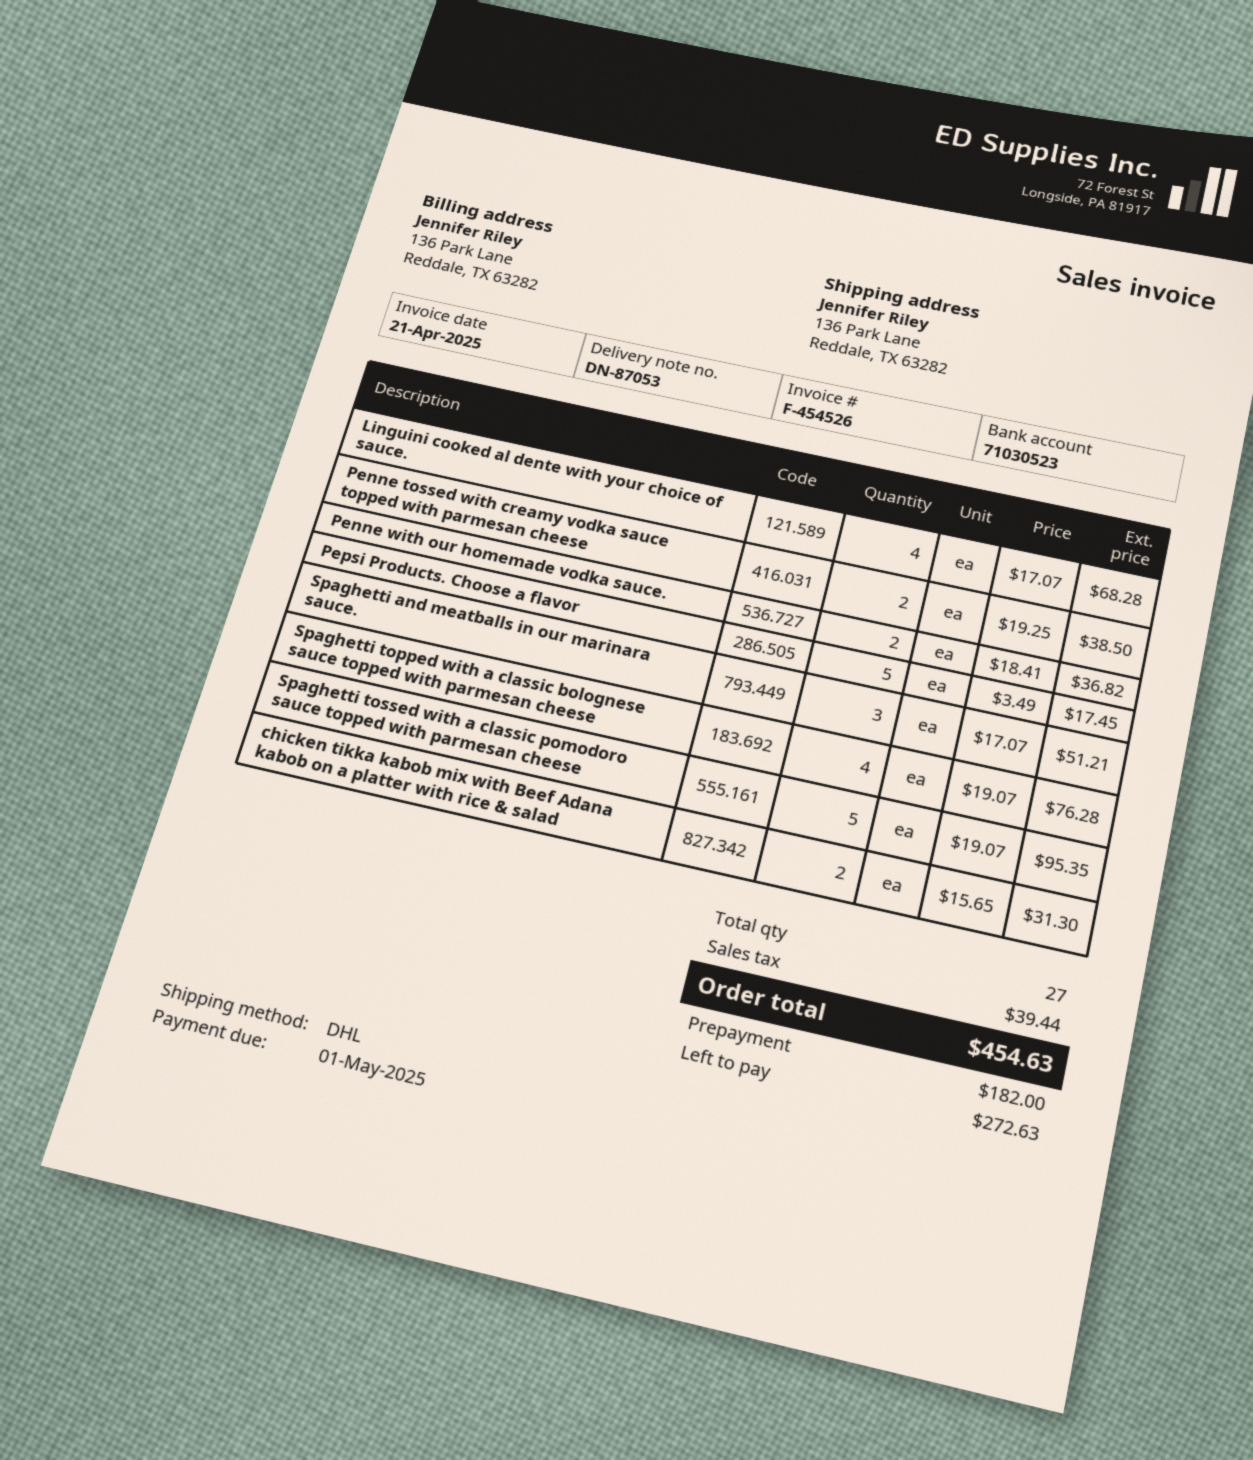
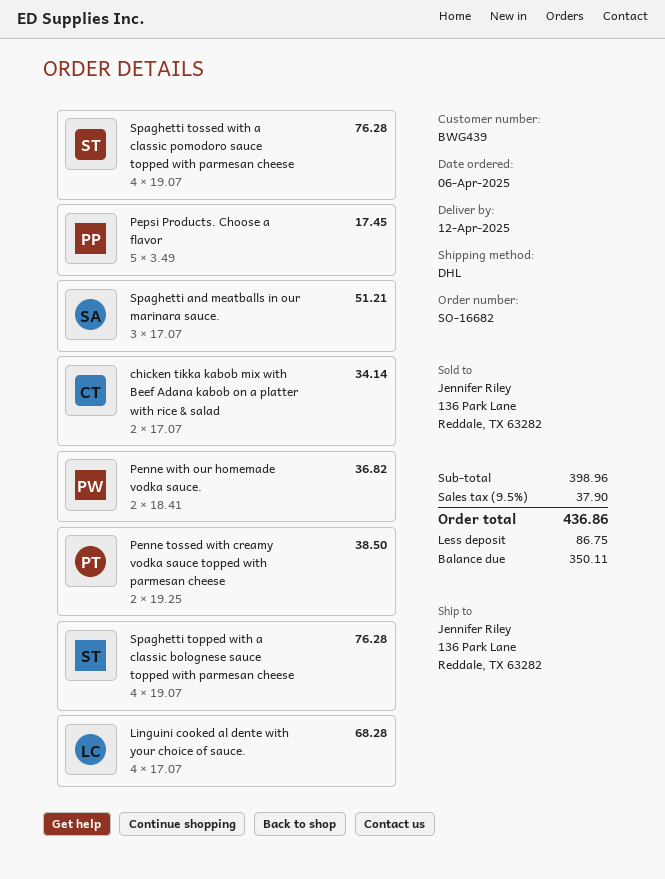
Spaghetti tossed with a classic pomodoro sauce topped with parmesan cheese: 5 x 19.07 = 95.35 -> 4 x 19.07 = 76.28
chicken tikka kabob mix with Beef Adana kabob on a platter with rice & salad: 2 x 15.65 = 31.30 -> 2 x 17.07 = 34.14
tax: 39.44 -> 37.90
total: 454.63 -> 436.86
deposit: 182.00 -> 86.75
balance: 272.63 -> 350.11

